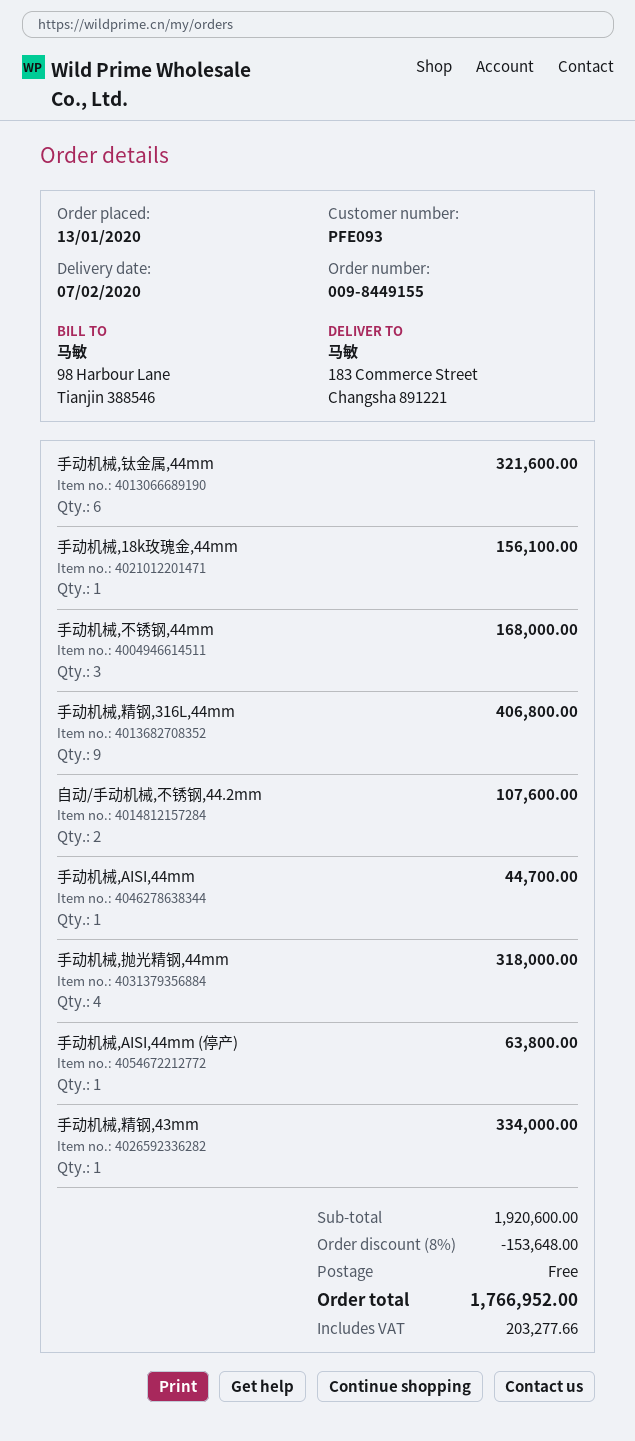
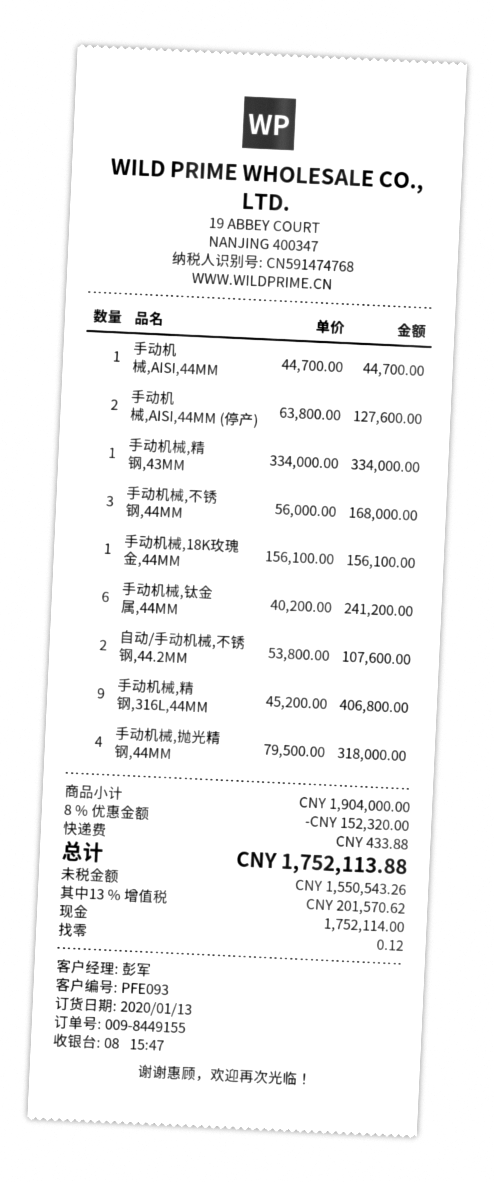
手动机械,钛金属,44mm: 6 for 321600.00 -> 6 for 241200.00
手动机械,AISI,44mm (停产): 1 for 63800.00 -> 2 for 127600.00
subtotal: 1920600.00 -> 1904000.00
discount: 8% = 153648.00 -> 8% = 152320.00
shipping: 0.00 -> 433.88
tax: 203277.66 -> 201570.62
total: 1766952.00 -> 1752113.88

